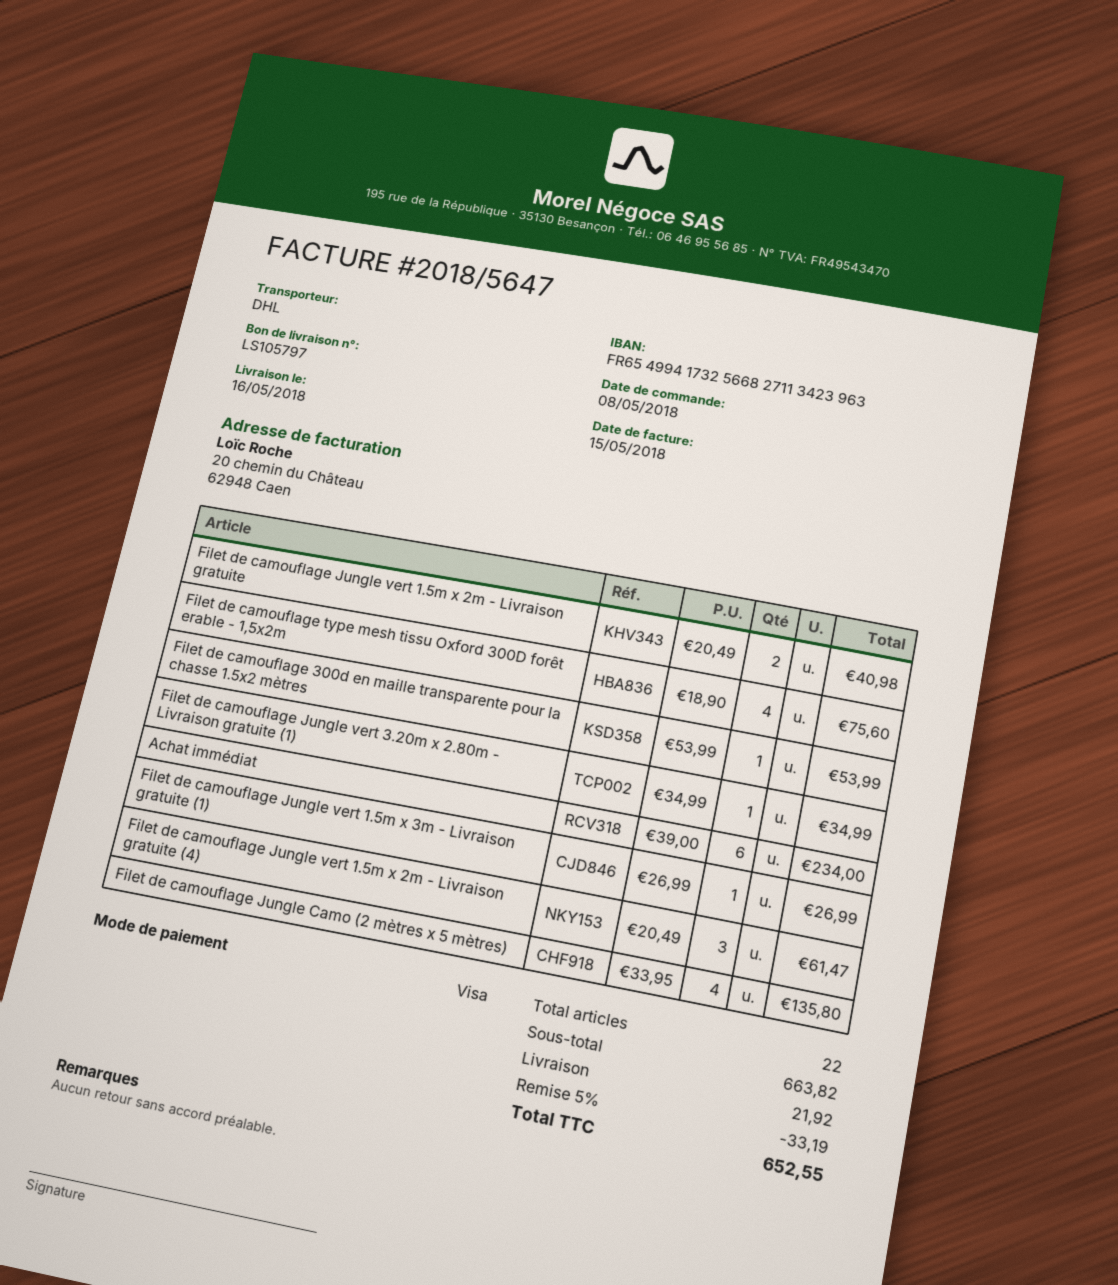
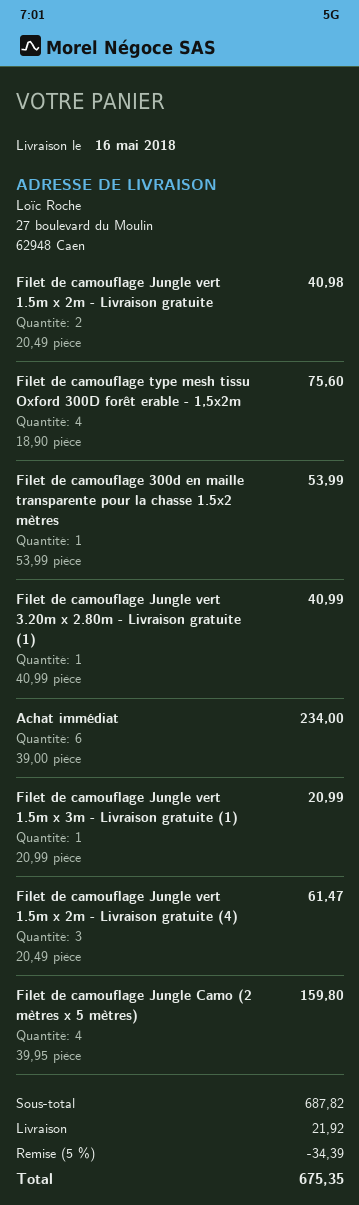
Filet de camouflage Jungle vert 3.20m x 2.80m - Livraison gratuite (1): 1 x 34.99 = 34.99 -> 1 x 40.99 = 40.99
Filet de camouflage Jungle vert 1.5m x 3m - Livraison gratuite (1): 1 x 26.99 = 26.99 -> 1 x 20.99 = 20.99
Filet de camouflage Jungle Camo (2 mètres x 5 mètres): 4 x 33.95 = 135.80 -> 4 x 39.95 = 159.80
subtotal: 663.82 -> 687.82
discount: 5% = 33.19 -> 5% = 34.39
total: 652.55 -> 675.35

